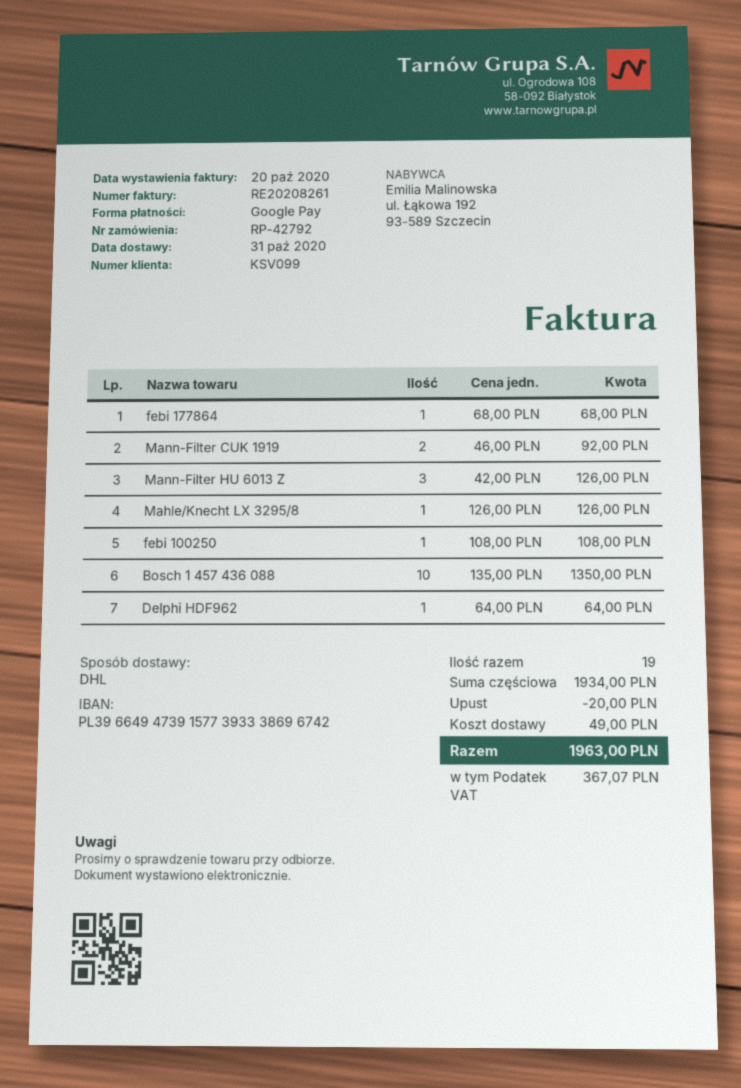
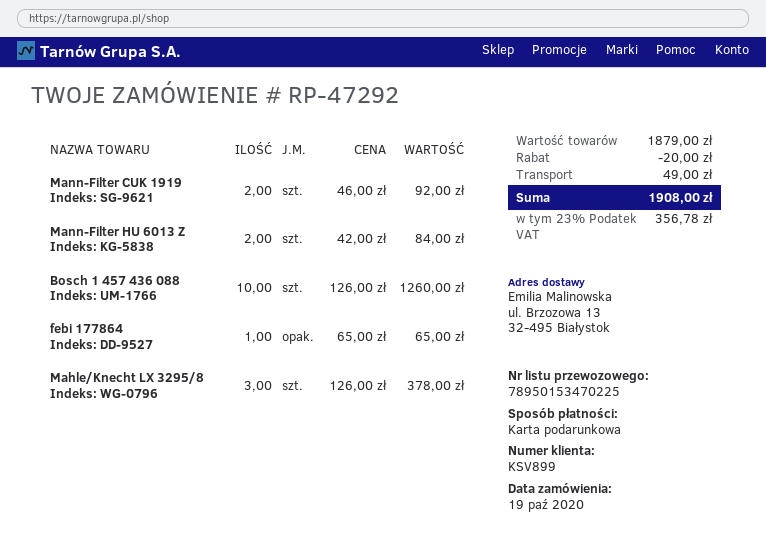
order number: RP-42792 -> RP-47292
customer number: KSV099 -> KSV899
payment method: Google Pay -> gift card
febi 177864: 1 x 68.00 = 68.00 -> 1 x 65.00 = 65.00
Mann-Filter HU 6013 Z: 3 x 42.00 = 126.00 -> 2 x 42.00 = 84.00
Mahle/Knecht LX 3295/8: 1 x 126.00 = 126.00 -> 3 x 126.00 = 378.00
febi 100250: 1 x 108.00 = 108.00 -> none
Bosch 1 457 436 088: 10 x 135.00 = 1350.00 -> 10 x 126.00 = 1260.00
Delphi HDF962: 1 x 64.00 = 64.00 -> none
subtotal: 1934.00 -> 1879.00
tax: 367.07 -> 356.78
total: 1963.00 -> 1908.00

